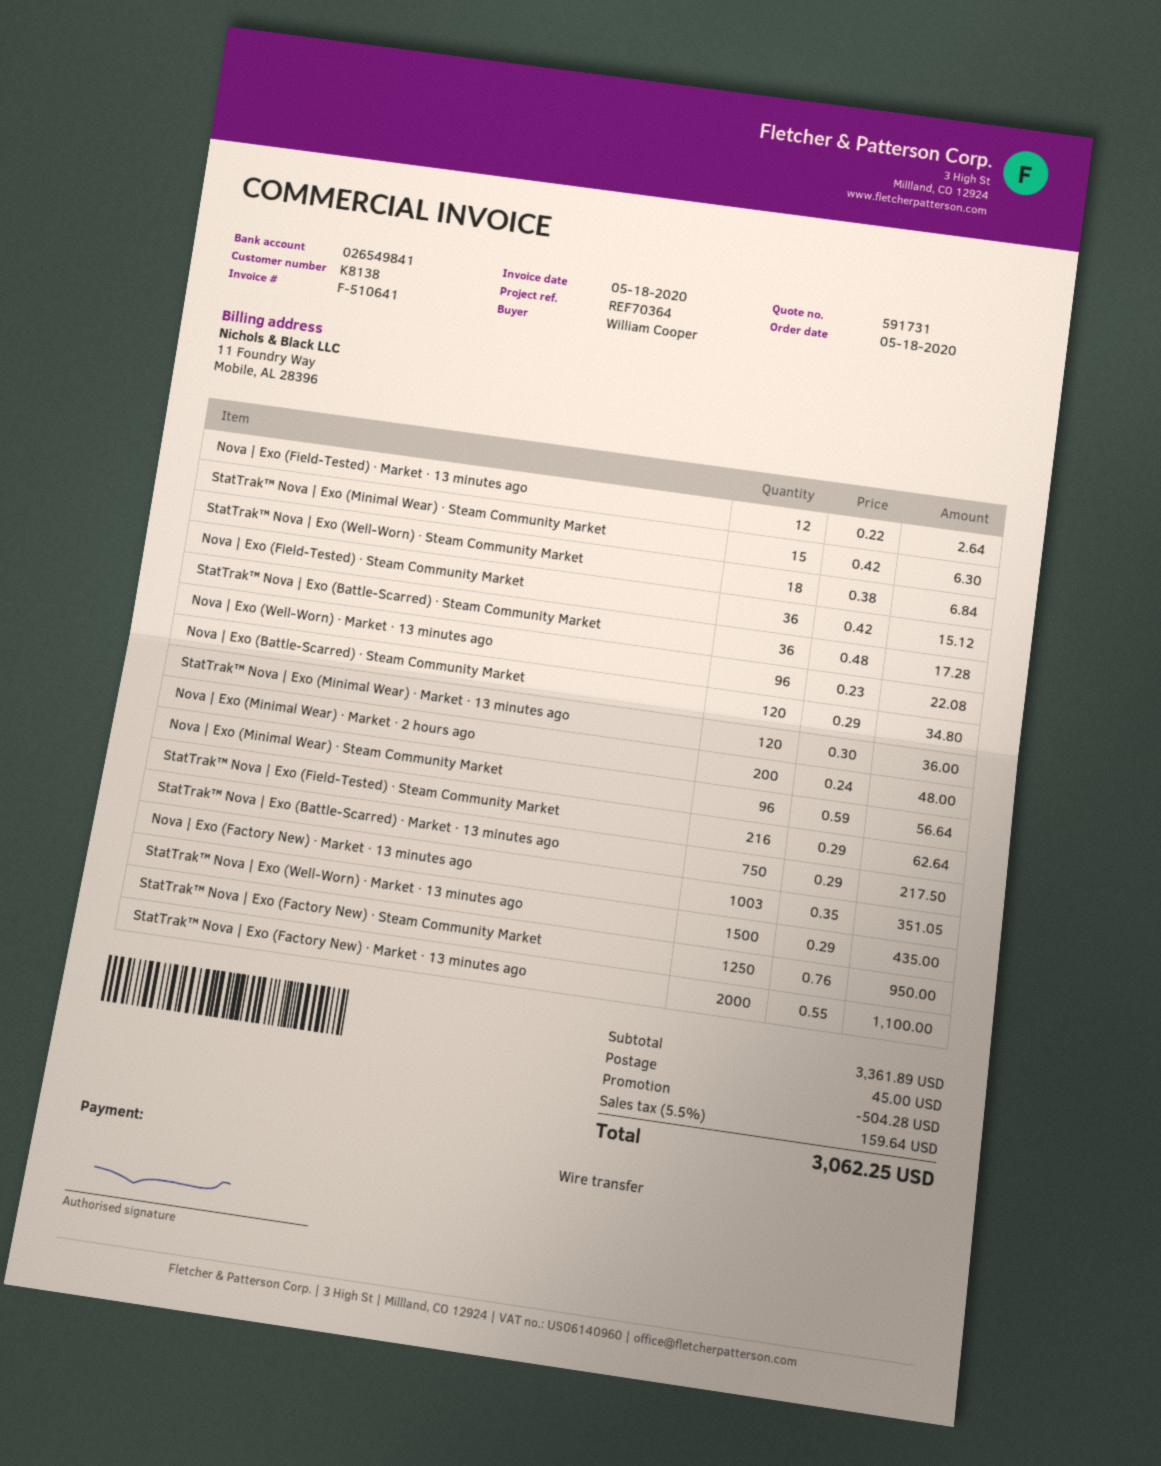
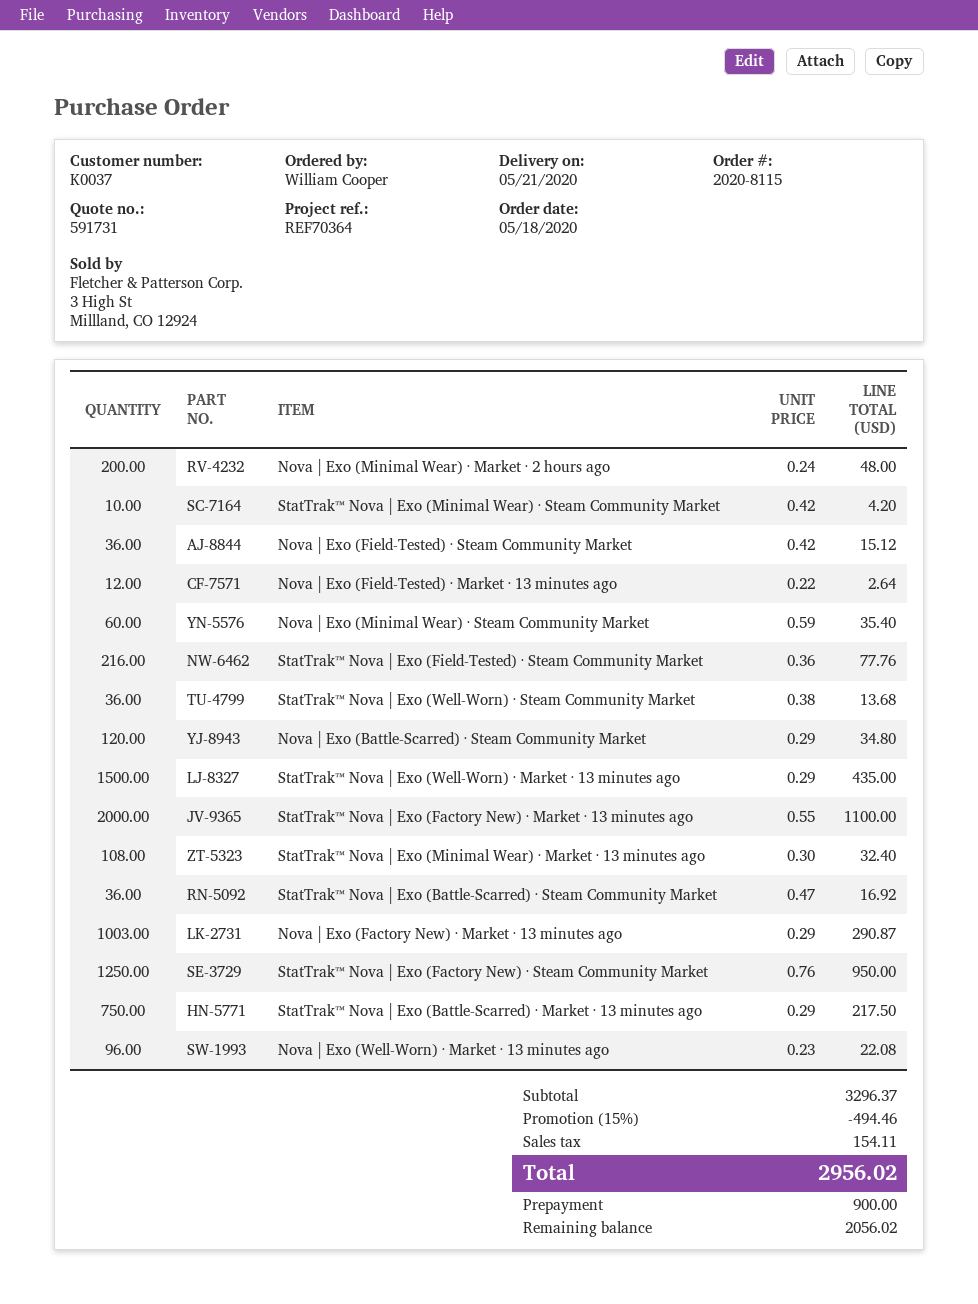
customer number: K8138 -> K0037
StatTrak™ Nova | Exo (Minimal Wear) · Steam Community Market: 15 x 0.42 = 6.30 -> 10 x 0.42 = 4.20
StatTrak™ Nova | Exo (Well-Worn) · Steam Community Market: 18 x 0.38 = 6.84 -> 36 x 0.38 = 13.68
StatTrak™ Nova | Exo (Battle-Scarred) · Steam Community Market: 36 x 0.48 = 17.28 -> 36 x 0.47 = 16.92
StatTrak™ Nova | Exo (Minimal Wear) · Market · 13 minutes ago: 120 x 0.30 = 36.00 -> 108 x 0.30 = 32.40
Nova | Exo (Minimal Wear) · Steam Community Market: 96 x 0.59 = 56.64 -> 60 x 0.59 = 35.40
StatTrak™ Nova | Exo (Field-Tested) · Steam Community Market: 216 x 0.29 = 62.64 -> 216 x 0.36 = 77.76
Nova | Exo (Factory New) · Market · 13 minutes ago: 1003 x 0.35 = 351.05 -> 1003 x 0.29 = 290.87
subtotal: 3361.89 -> 3296.37
discount: 504.28 -> 494.46
shipping: 45.00 -> none
tax: 159.64 -> 154.11
total: 3062.25 -> 2956.02

